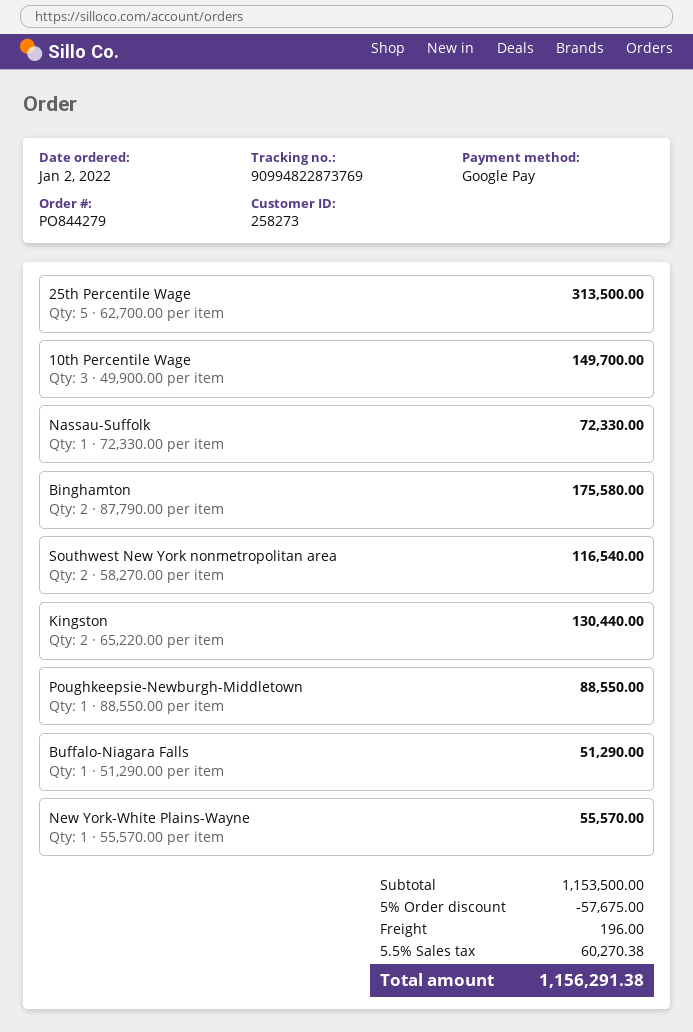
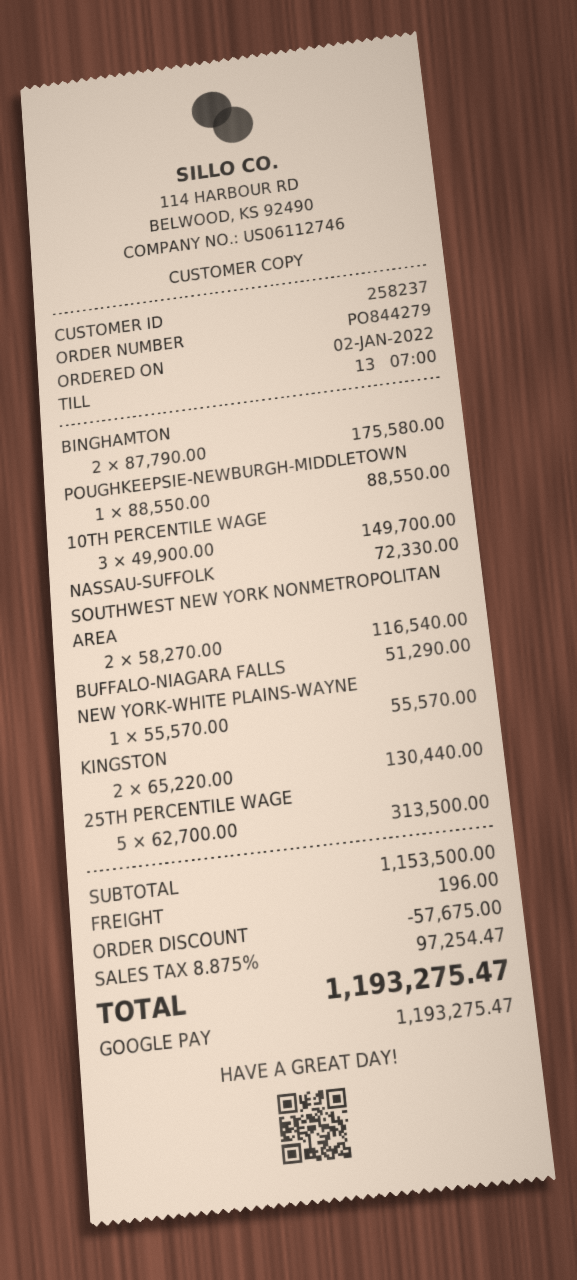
customer number: 258273 -> 258237
tax: 5.5% = 60270.38 -> 8.875% = 97254.47
total: 1156291.38 -> 1193275.47

